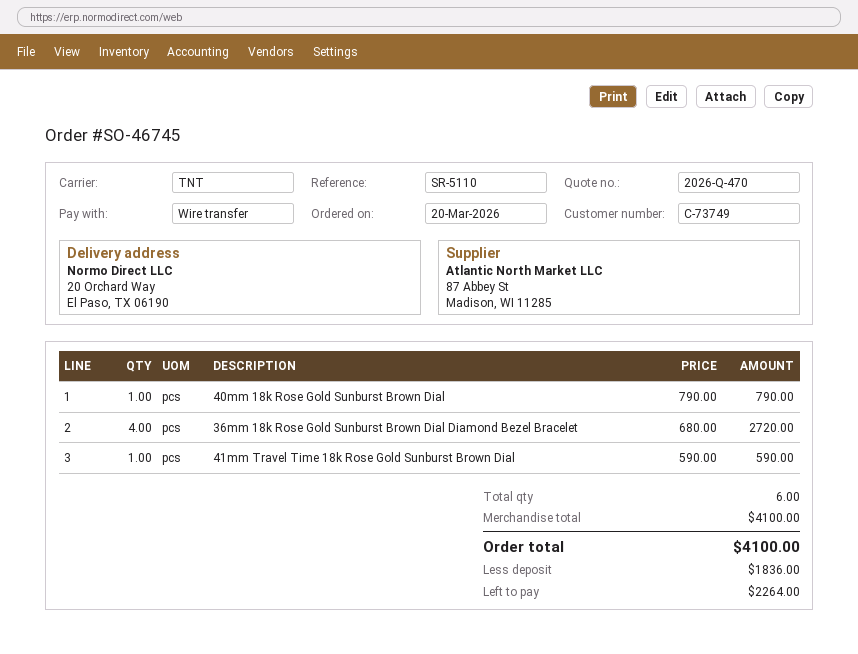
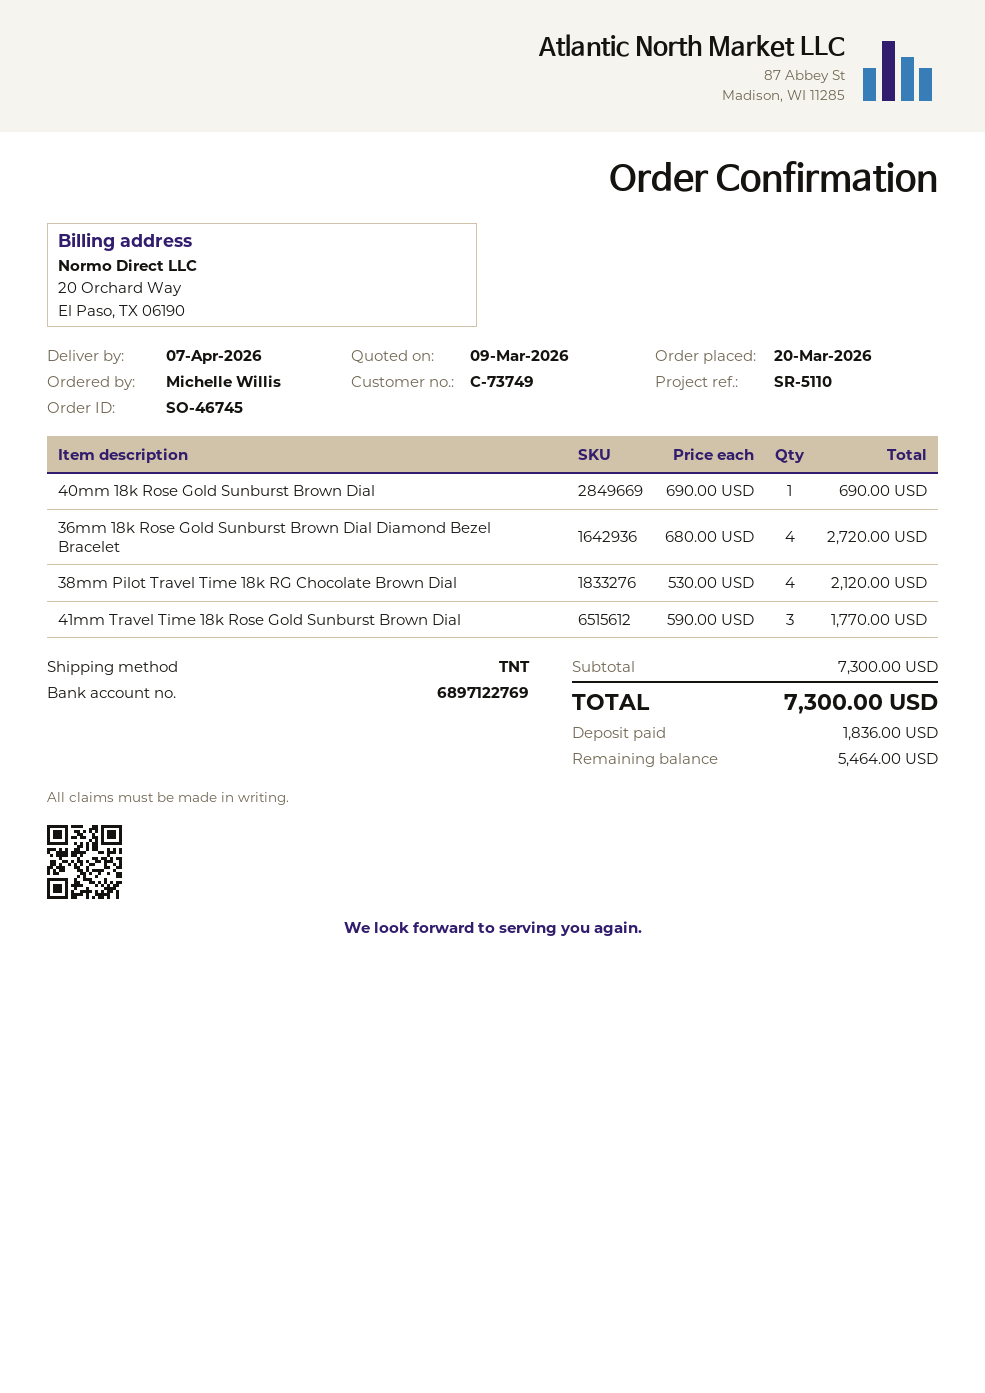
40mm 18k Rose Gold Sunburst Brown Dial: 1 x 790.00 = 790.00 -> 1 x 690.00 = 690.00
41mm Travel Time 18k Rose Gold Sunburst Brown Dial: 1 x 590.00 = 590.00 -> 3 x 590.00 = 1770.00
38mm Pilot Travel Time 18k RG Chocolate Brown Dial: none -> 4 x 530.00 = 2120.00
subtotal: 4100.00 -> 7300.00
total: 4100.00 -> 7300.00
balance: 2264.00 -> 5464.00

